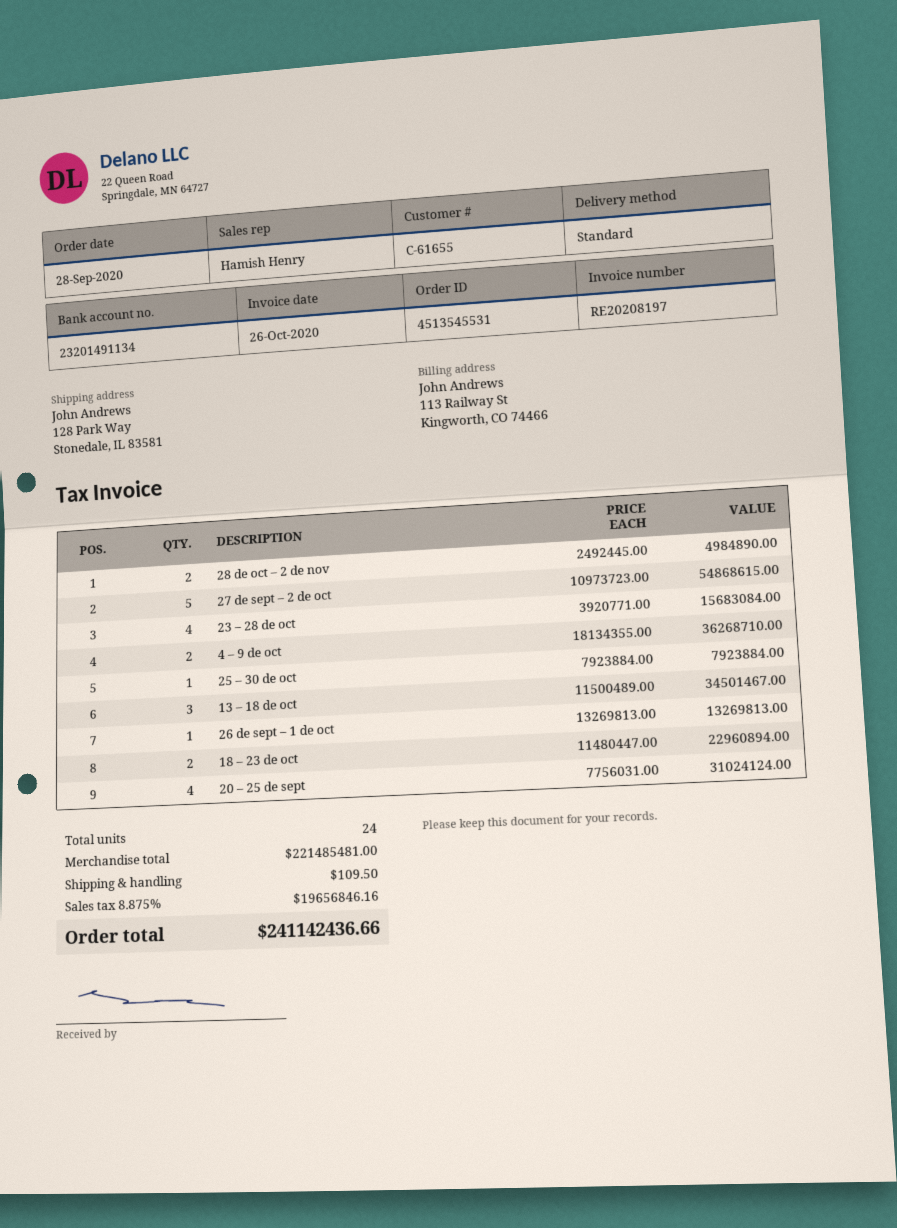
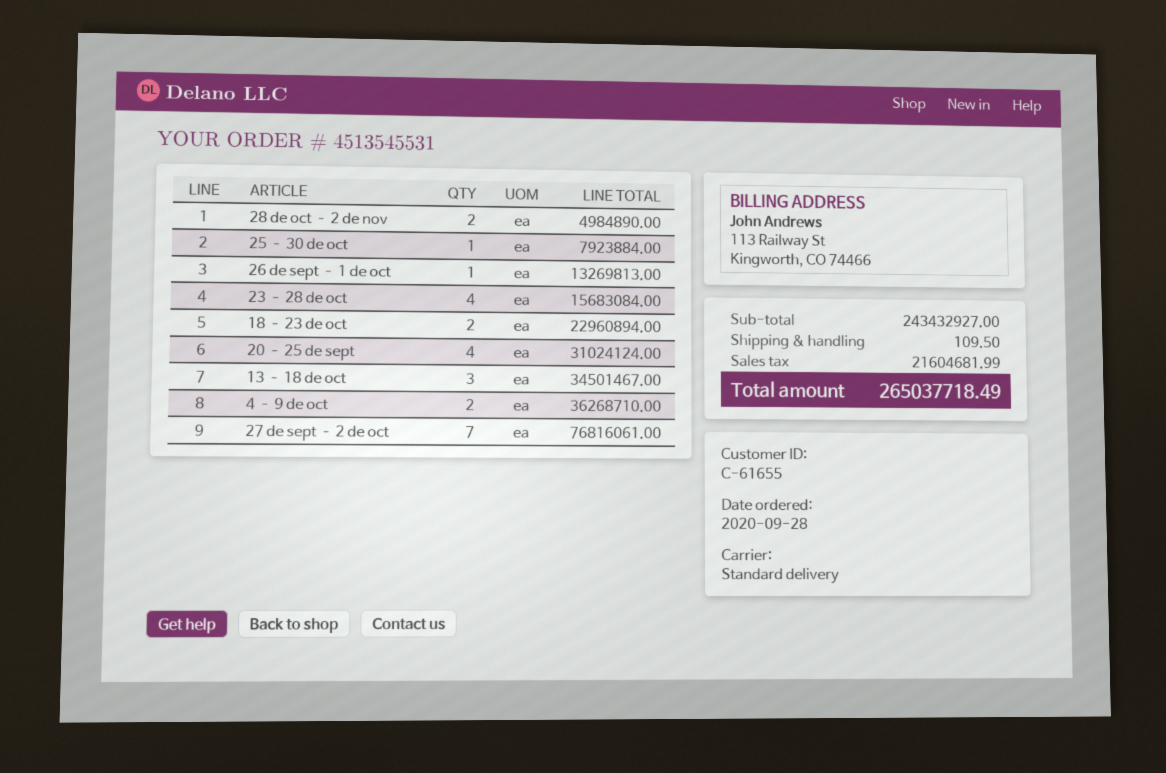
27 de sept – 2 de oct: 5 for 54868615.00 -> 7 for 76816061.00
subtotal: 221485481.00 -> 243432927.00
tax: 19656846.16 -> 21604681.99
total: 241142436.66 -> 265037718.49

